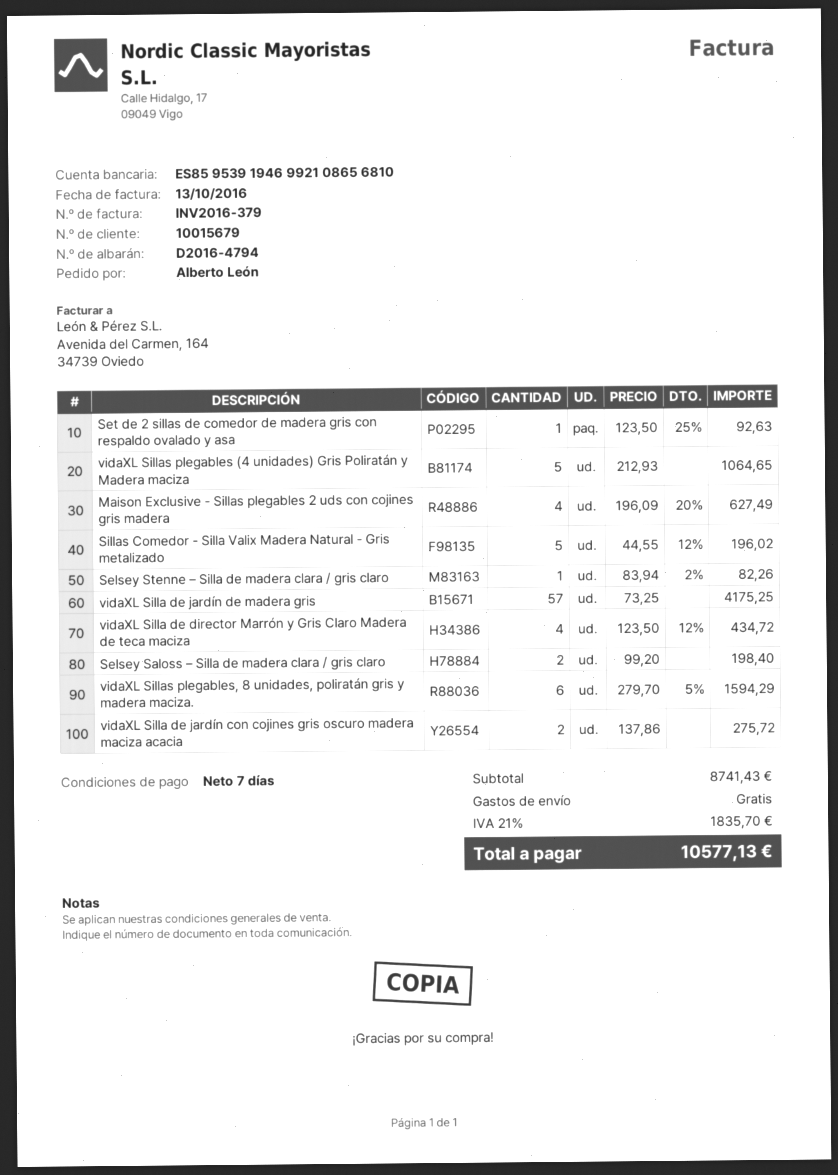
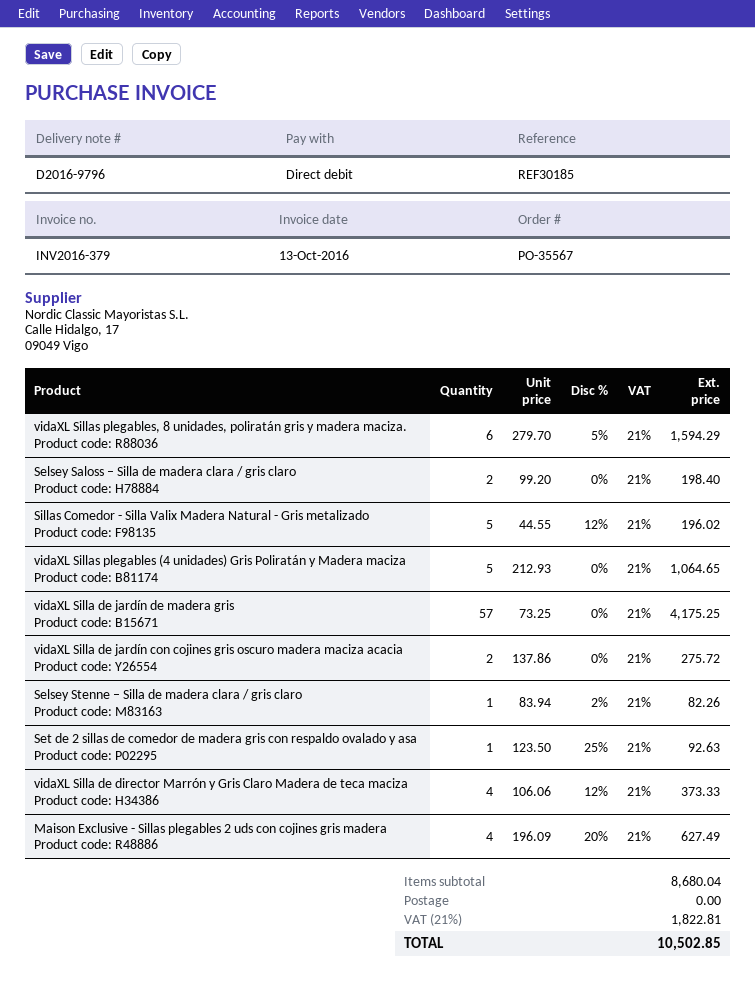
delivery note number: D2016-4794 -> D2016-9796
vidaXL Silla de director Marrón y Gris Claro Madera de teca maciza: 4 x 123.50 - 12% = 434.72 -> 4 x 106.06 - 12% = 373.33
subtotal: 8741.43 -> 8680.04
tax: 21% = 1835.70 -> 21% = 1822.81
total: 10577.13 -> 10502.85

